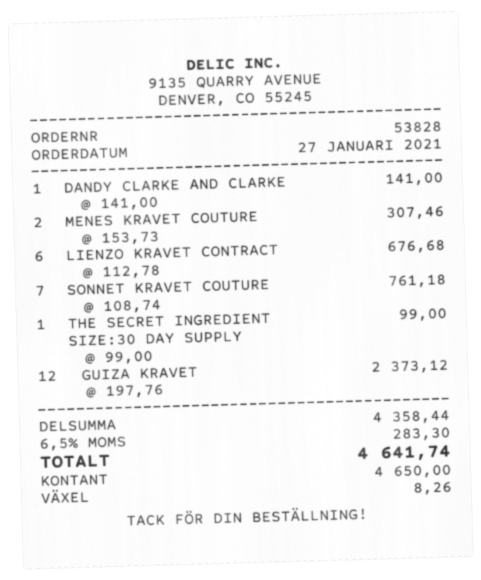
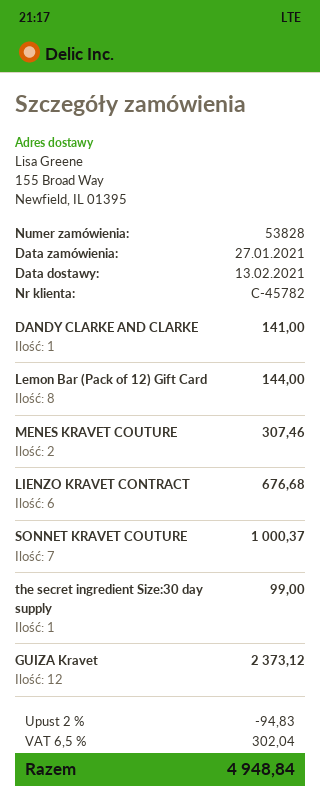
SONNET KRAVET COUTURE: 7 for 761.18 -> 7 for 1000.37
Lemon Bar (Pack of 12) Gift Card: none -> 8 for 144.00
discount: none -> 2% = 94.83
tax: 6.5% = 283.30 -> 6.5% = 302.04
total: 4641.74 -> 4948.84

